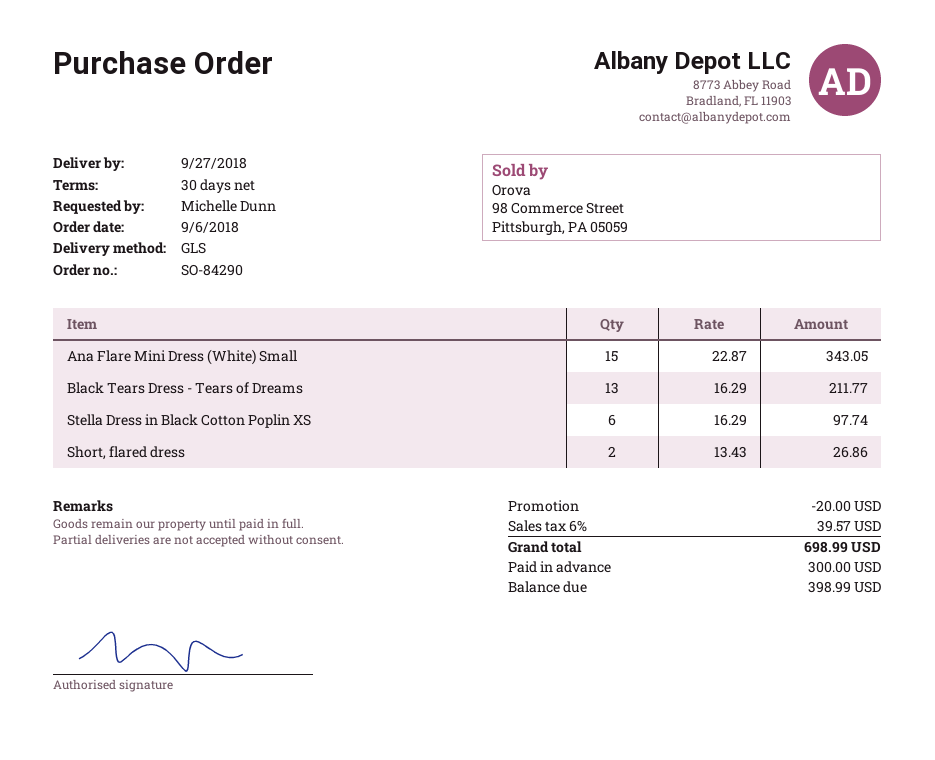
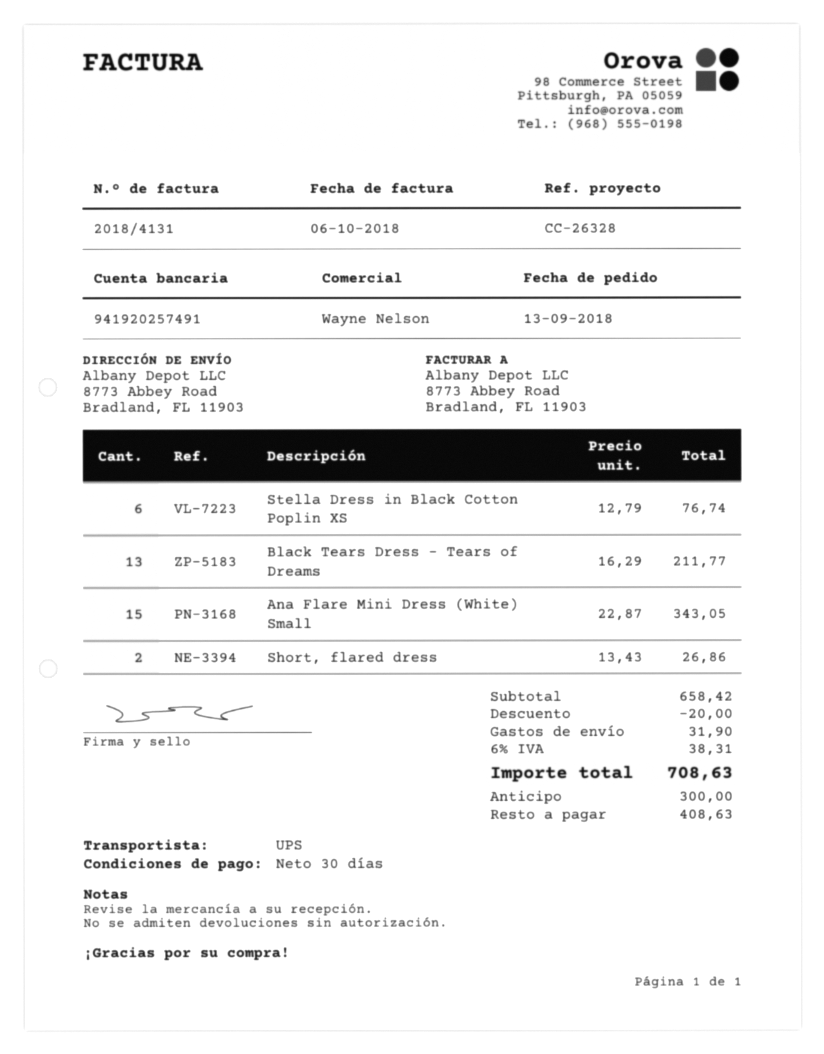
order date: 2018-09-06 -> 2018-09-13
shipping method: GLS -> UPS
Stella Dress in Black Cotton Poplin XS: 6 x 16.29 = 97.74 -> 6 x 12.79 = 76.74
shipping: none -> 31.90
tax: 6% = 39.57 -> 6% = 38.31
total: 698.99 -> 708.63
balance: 398.99 -> 408.63

